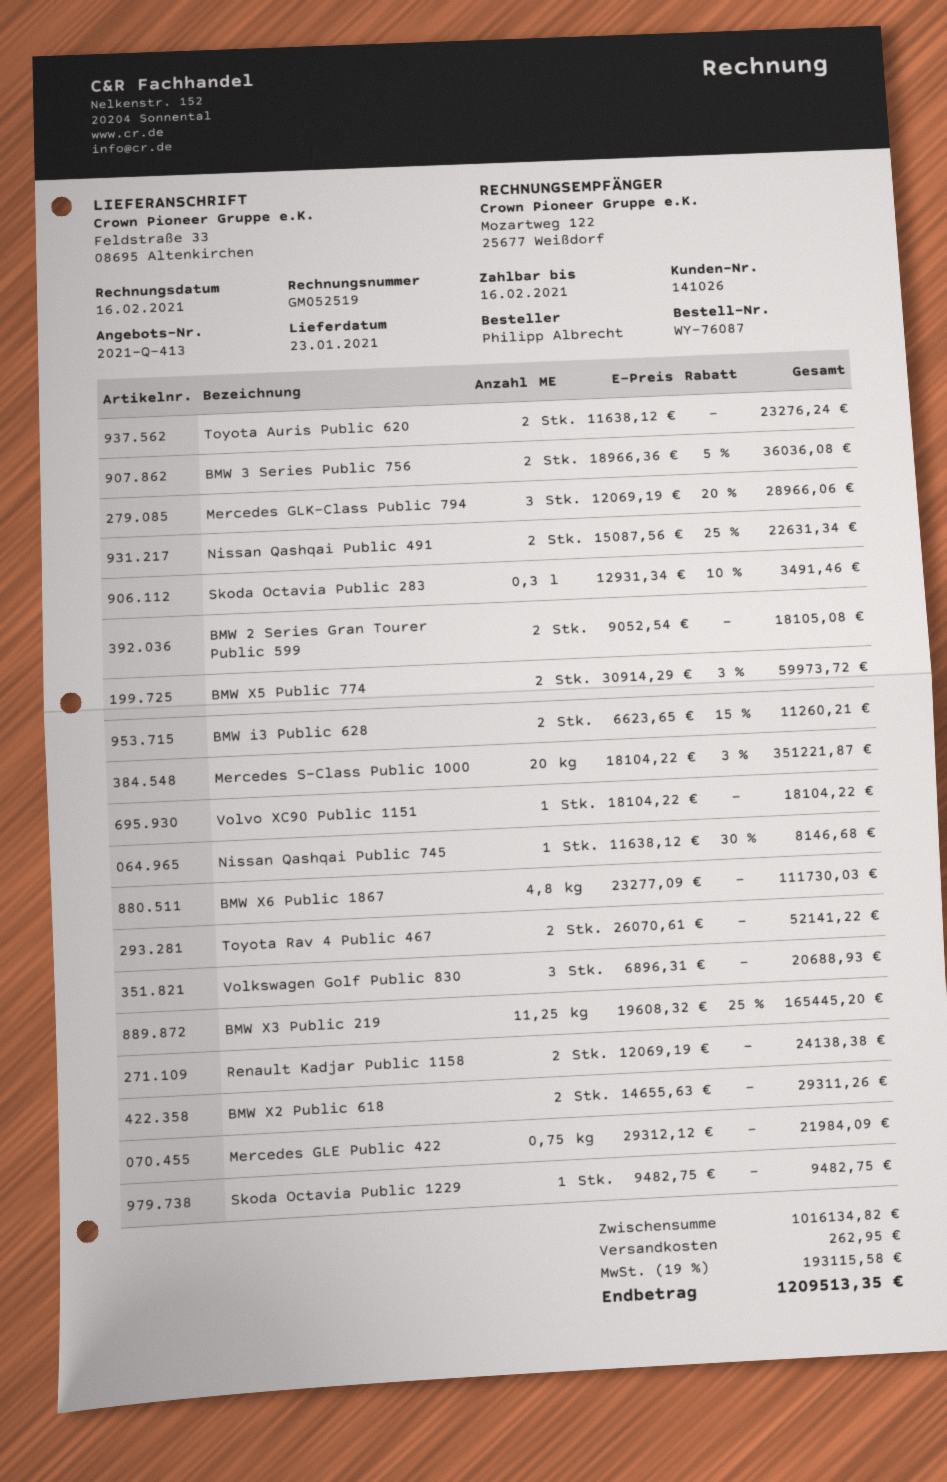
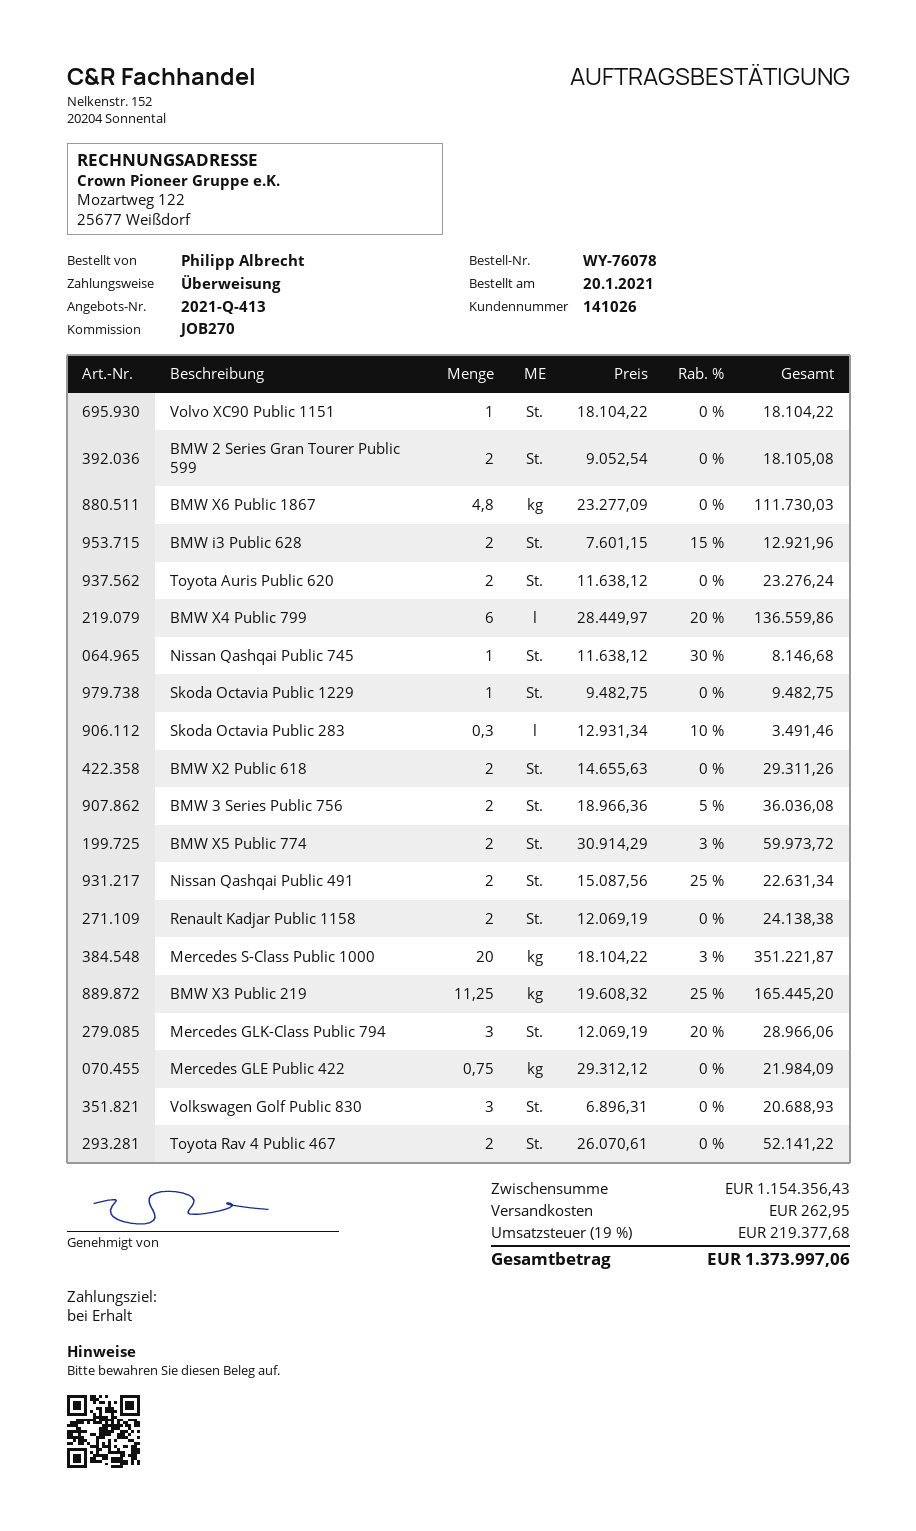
order number: WY-76087 -> WY-76078
BMW i3 Public 628: 2 x 6623.65 - 15% = 11260.21 -> 2 x 7601.15 - 15% = 12921.96
BMW X4 Public 799: none -> 6 x 28449.97 - 20% = 136559.86
subtotal: 1016134.82 -> 1154356.43
tax: 19% = 193115.58 -> 19% = 219377.68
total: 1209513.35 -> 1373997.06

